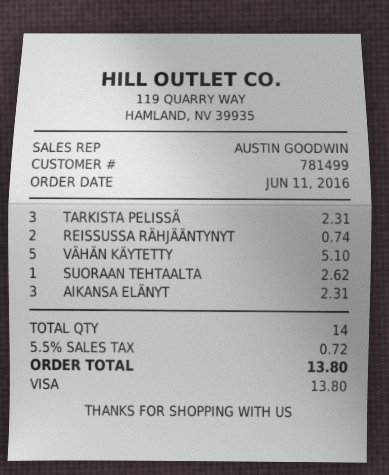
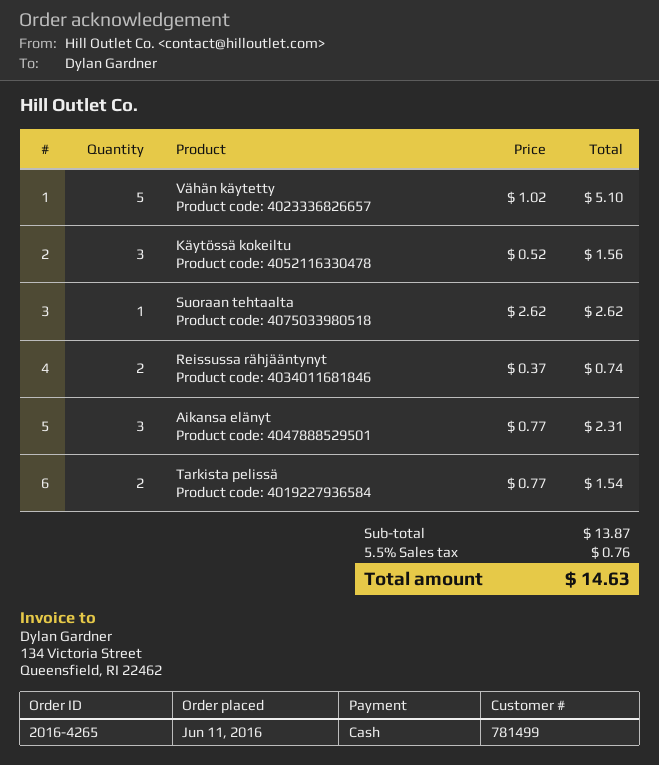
payment method: Visa -> cash
TARKISTA PELISSÄ: 3 for 2.31 -> 2 for 1.54
Käytössä kokeiltu: none -> 3 for 1.56
tax: 5.5% = 0.72 -> 5.5% = 0.76
total: 13.80 -> 14.63

